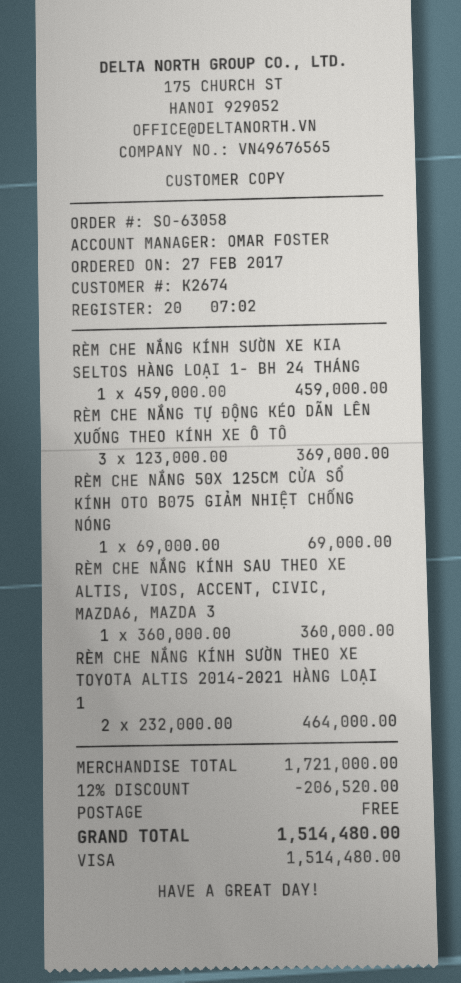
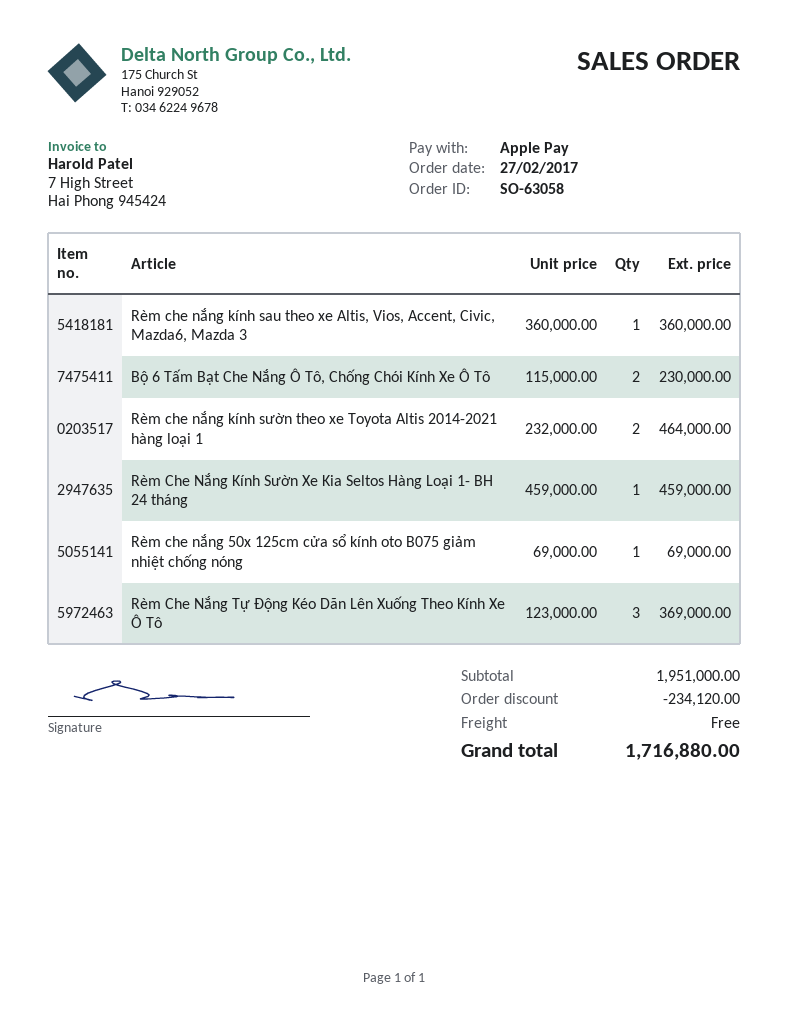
payment method: Visa -> Apple Pay
Bộ 6 Tấm Bạt Che Nắng Ô Tô, Chống Chói Kính Xe Ô Tô: none -> 2 x 115000.00 = 230000.00
subtotal: 1721000.00 -> 1951000.00
discount: 206520.00 -> 234120.00
total: 1514480.00 -> 1716880.00

